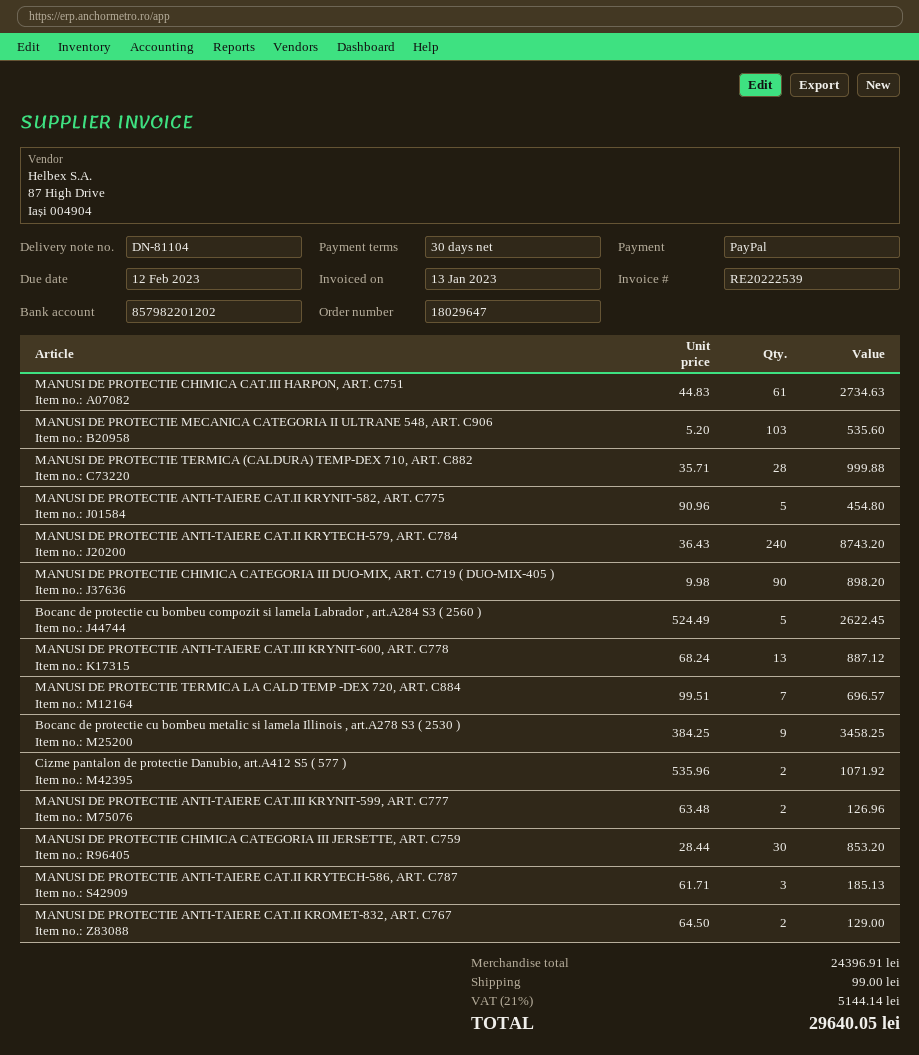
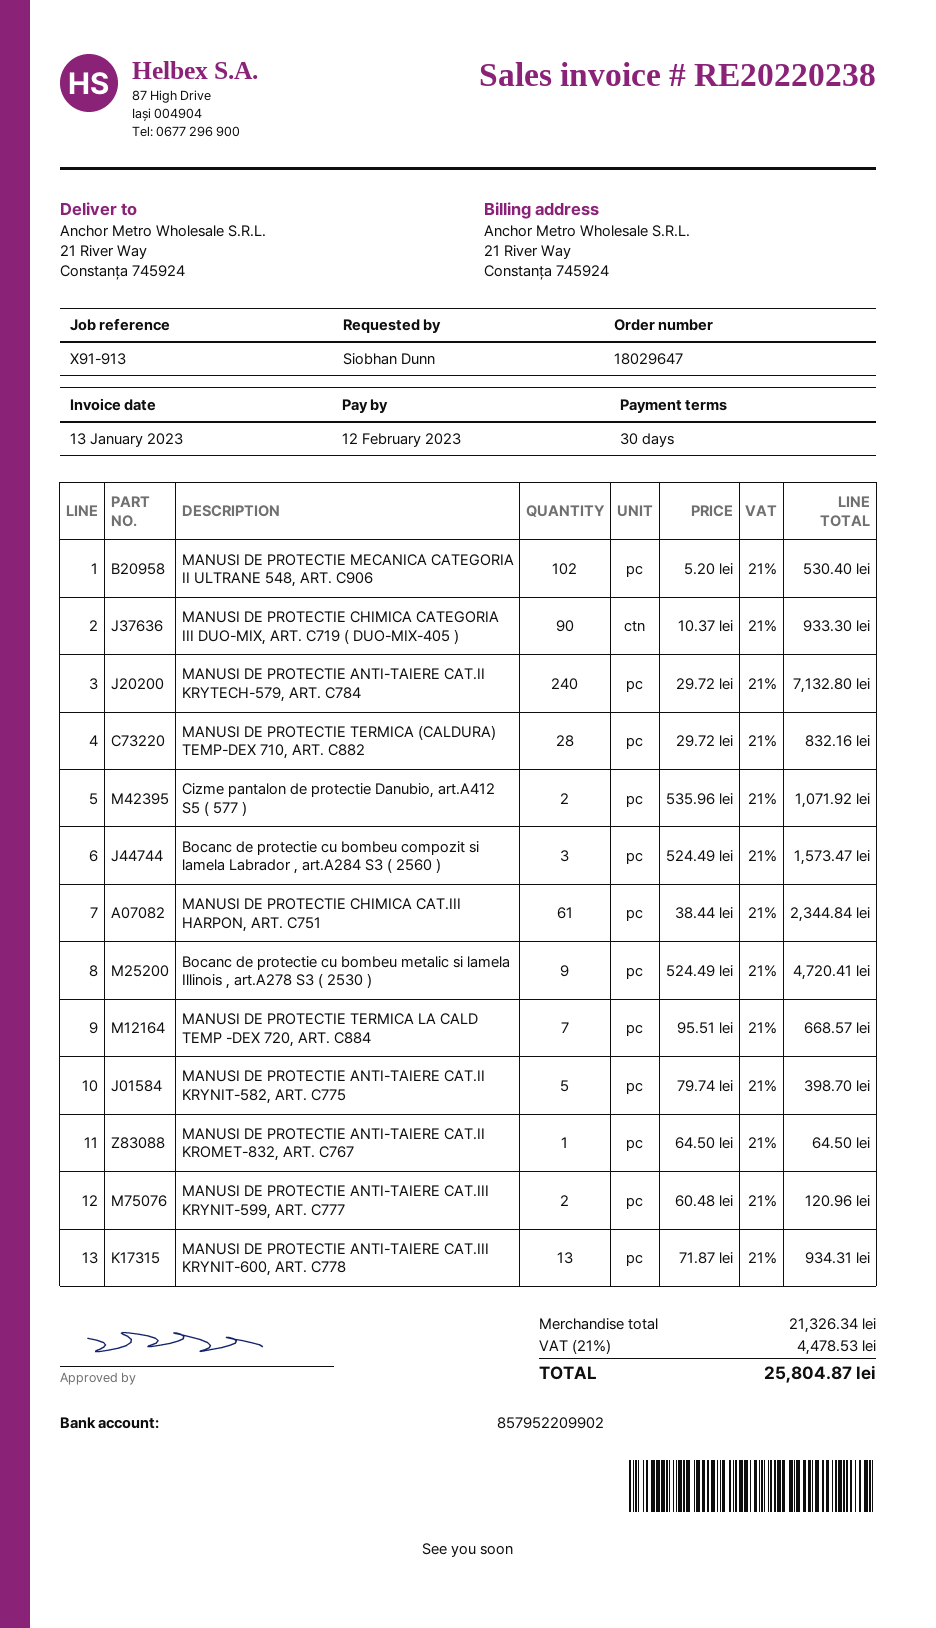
invoice number: RE20222539 -> RE20220238
bank account: 857982201202 -> 857952209902
MANUSI DE PROTECTIE CHIMICA CAT.III HARPON, ART. C751: 61 x 44.83 = 2734.63 -> 61 x 38.44 = 2344.84
MANUSI DE PROTECTIE MECANICA CATEGORIA II ULTRANE 548, ART. C906: 103 x 5.20 = 535.60 -> 102 x 5.20 = 530.40
MANUSI DE PROTECTIE TERMICA (CALDURA) TEMP-DEX 710, ART. C882: 28 x 35.71 = 999.88 -> 28 x 29.72 = 832.16
MANUSI DE PROTECTIE ANTI-TAIERE CAT.II KRYNIT-582, ART. C775: 5 x 90.96 = 454.80 -> 5 x 79.74 = 398.70
MANUSI DE PROTECTIE ANTI-TAIERE CAT.II KRYTECH-579, ART. C784: 240 x 36.43 = 8743.20 -> 240 x 29.72 = 7132.80
MANUSI DE PROTECTIE CHIMICA CATEGORIA III DUO-MIX, ART. C719 ( DUO-MIX-405 ): 90 x 9.98 = 898.20 -> 90 x 10.37 = 933.30
Bocanc de protectie cu bombeu compozit si lamela Labrador , art.A284 S3 ( 2560 ): 5 x 524.49 = 2622.45 -> 3 x 524.49 = 1573.47
MANUSI DE PROTECTIE ANTI-TAIERE CAT.III KRYNIT-600, ART. C778: 13 x 68.24 = 887.12 -> 13 x 71.87 = 934.31
MANUSI DE PROTECTIE TERMICA LA CALD TEMP -DEX 720, ART. C884: 7 x 99.51 = 696.57 -> 7 x 95.51 = 668.57
Bocanc de protectie cu bombeu metalic si lamela Illinois , art.A278 S3 ( 2530 ): 9 x 384.25 = 3458.25 -> 9 x 524.49 = 4720.41
MANUSI DE PROTECTIE ANTI-TAIERE CAT.III KRYNIT-599, ART. C777: 2 x 63.48 = 126.96 -> 2 x 60.48 = 120.96
MANUSI DE PROTECTIE CHIMICA CATEGORIA III JERSETTE, ART. C759: 30 x 28.44 = 853.20 -> none
MANUSI DE PROTECTIE ANTI-TAIERE CAT.II KRYTECH-586, ART. C787: 3 x 61.71 = 185.13 -> none
MANUSI DE PROTECTIE ANTI-TAIERE CAT.II KROMET-832, ART. C767: 2 x 64.50 = 129.00 -> 1 x 64.50 = 64.50
subtotal: 24396.91 -> 21326.34
shipping: 99.00 -> none
tax: 21% = 5144.14 -> 21% = 4478.53
total: 29640.05 -> 25804.87

